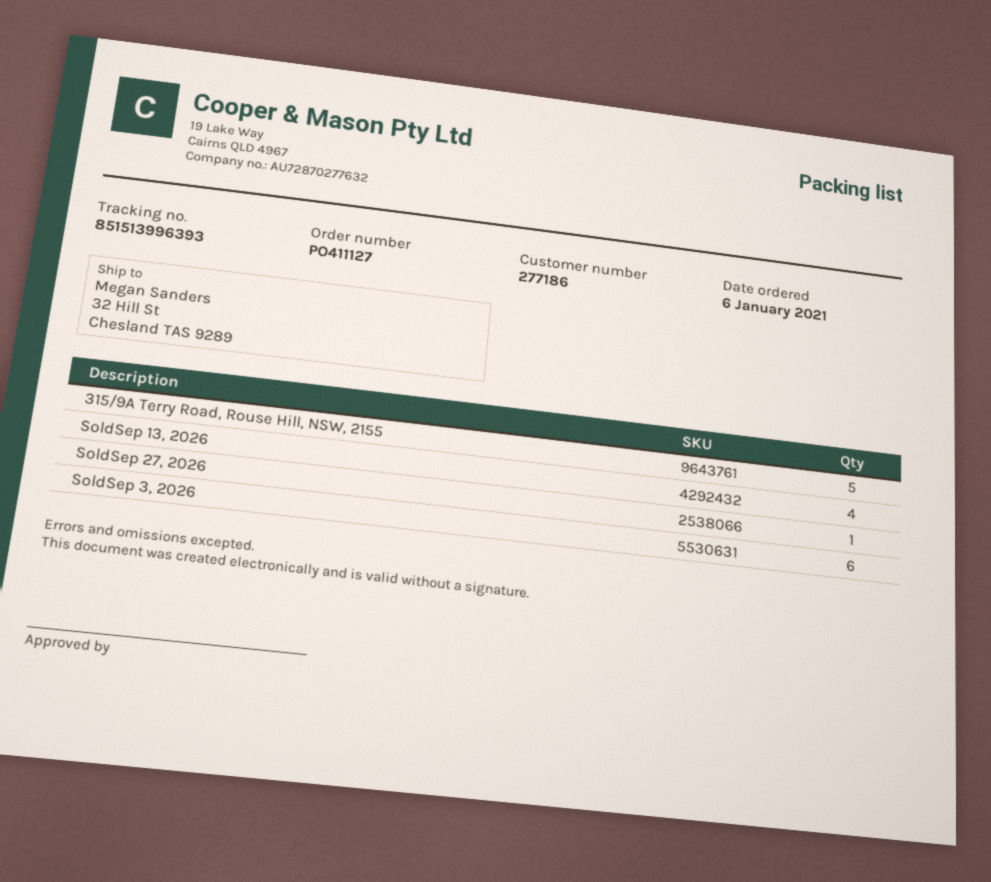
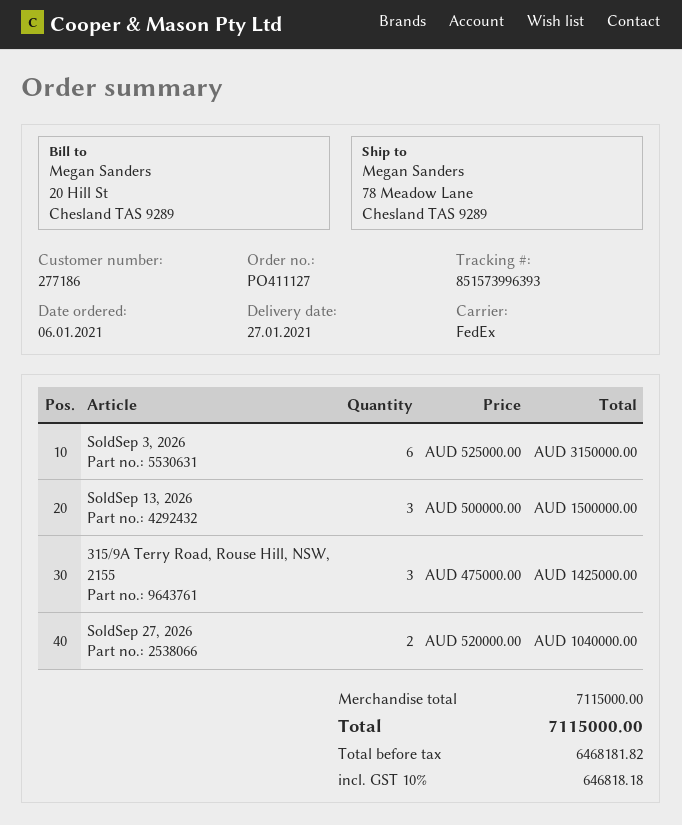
tracking number: 851513996393 -> 851573996393
ship to: 32 Hill St, Chesland TAS 9289 -> 78 Meadow Lane, Chesland TAS 9289
315/9A Terry Road, Rouse Hill, NSW, 2155: 5 -> 3
SoldSep 13, 2026: 4 -> 3
SoldSep 27, 2026: 1 -> 2

